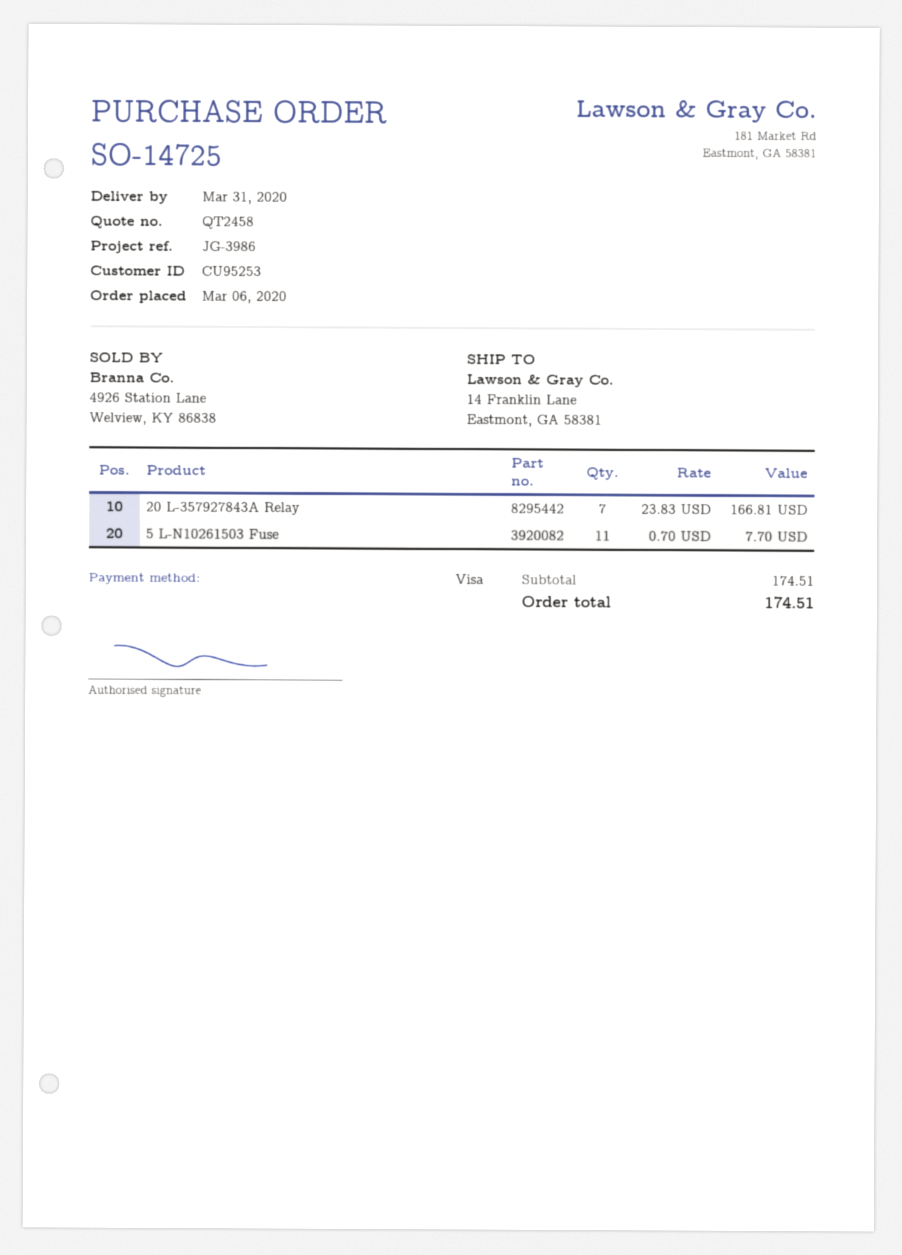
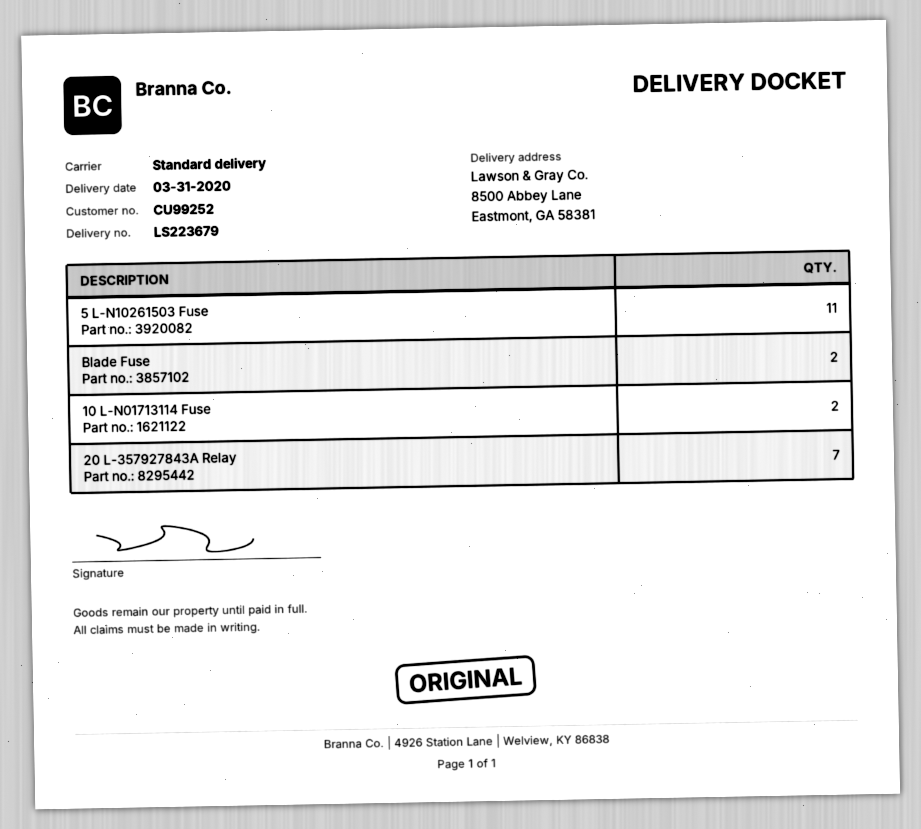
customer number: CU95253 -> CU99252
ship to: 14 Franklin Lane, Eastmont, GA 58381 -> 8500 Abbey Lane, Eastmont, GA 58381
Blade Fuse: none -> 2
10 L-N01713114 Fuse: none -> 2

